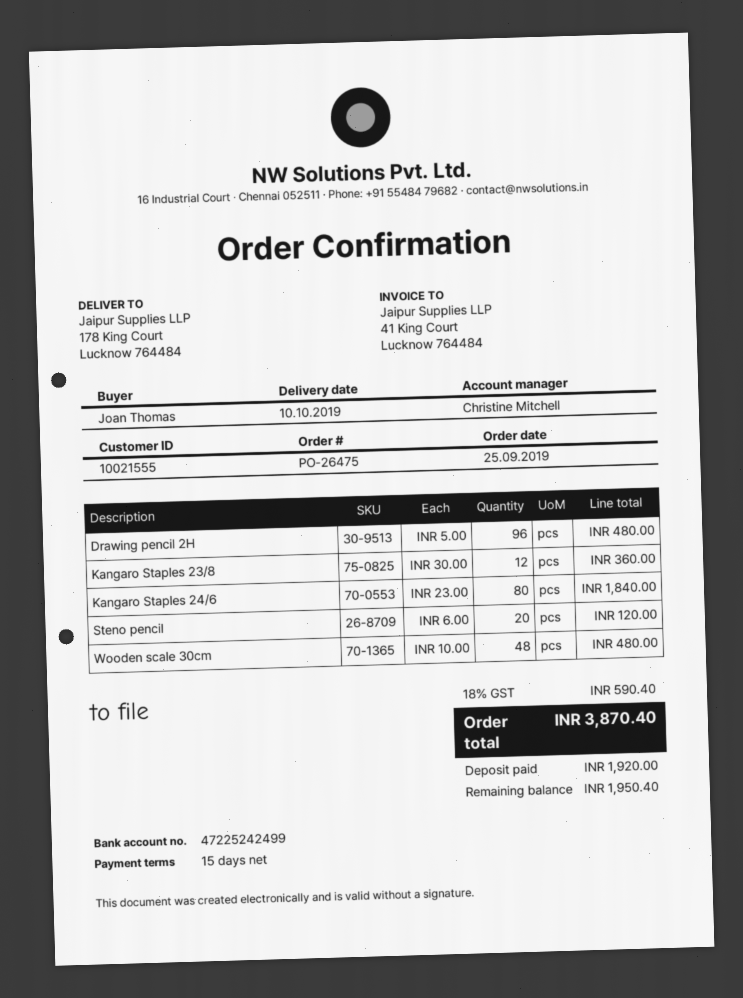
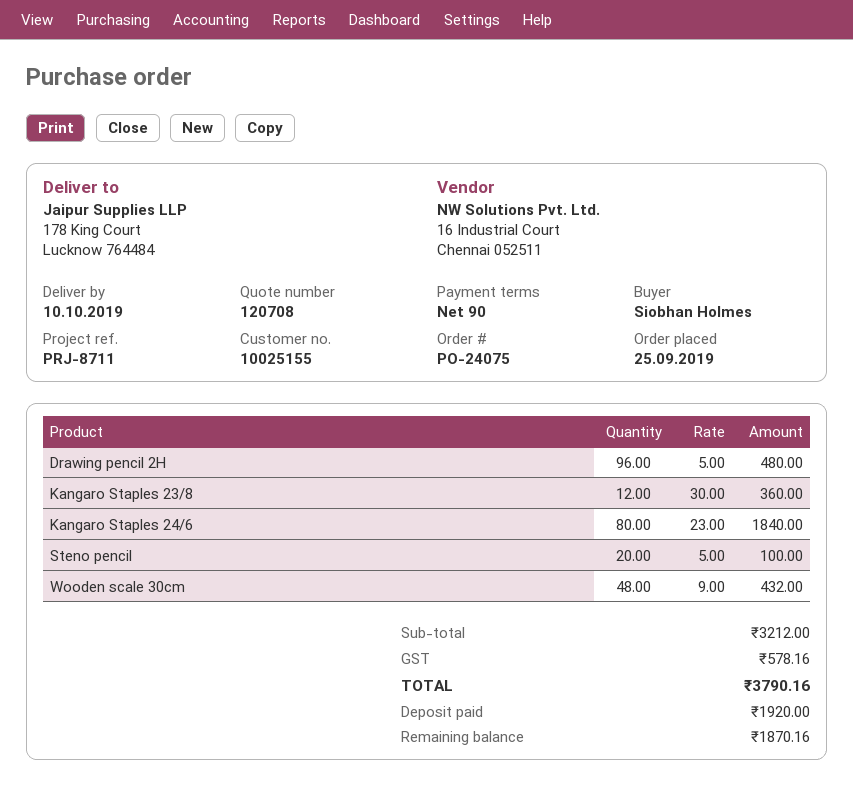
order number: PO-26475 -> PO-24075
payment terms: 15 days -> 90 days
customer number: 10021555 -> 10025155
ordered by: Joan Thomas -> Siobhan Holmes
Steno pencil: 20 x 6.00 = 120.00 -> 20 x 5.00 = 100.00
Wooden scale 30cm: 48 x 10.00 = 480.00 -> 48 x 9.00 = 432.00
tax: 590.40 -> 578.16
total: 3870.40 -> 3790.16
balance: 1950.40 -> 1870.16

